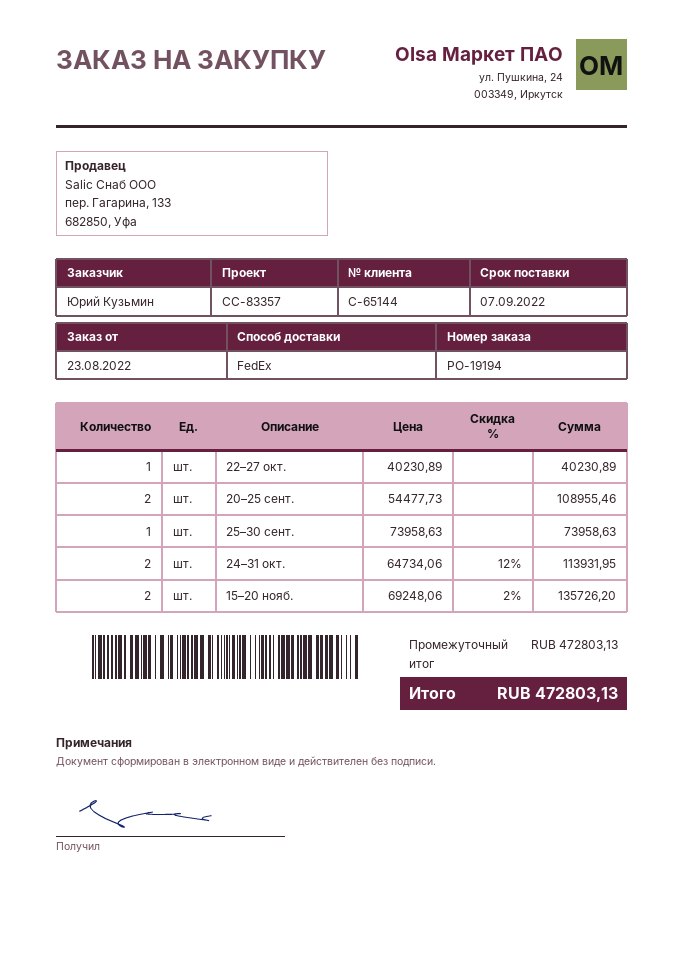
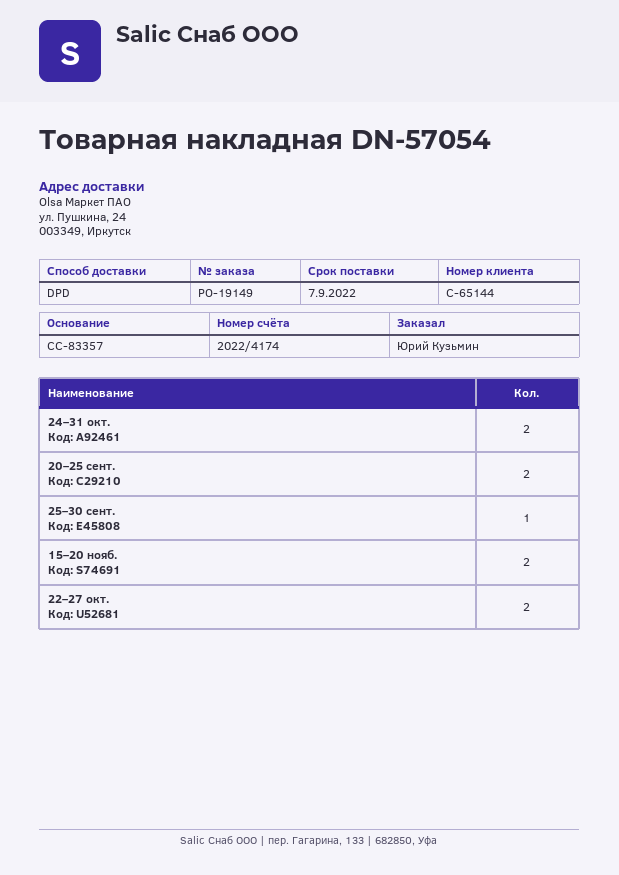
order number: PO-19194 -> PO-19149
shipping method: FedEx -> DPD
22–27 окт.: 1 -> 2

